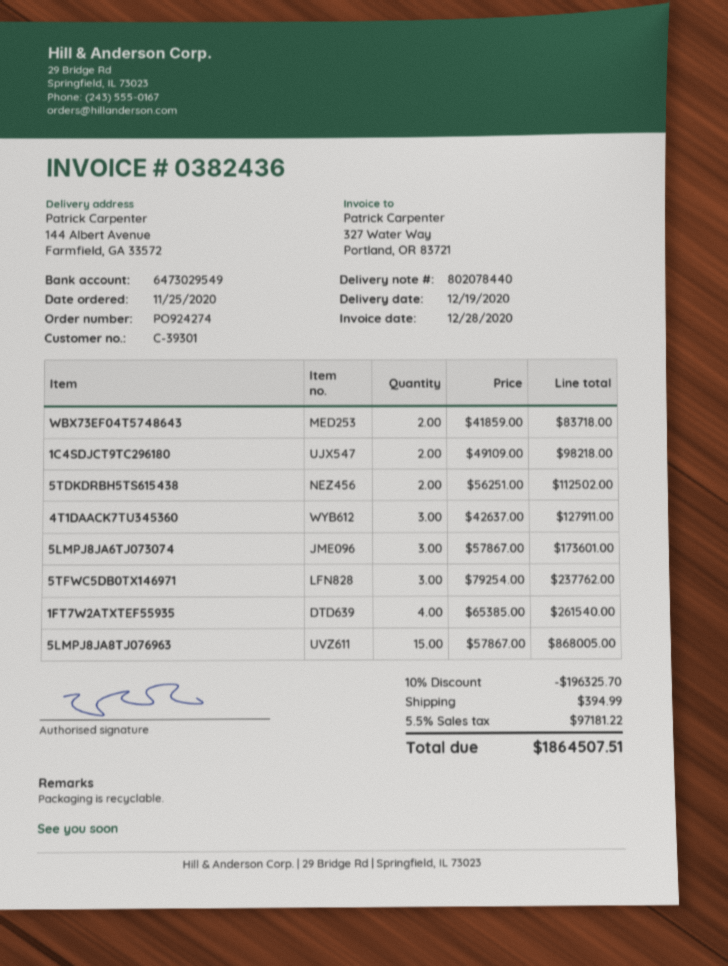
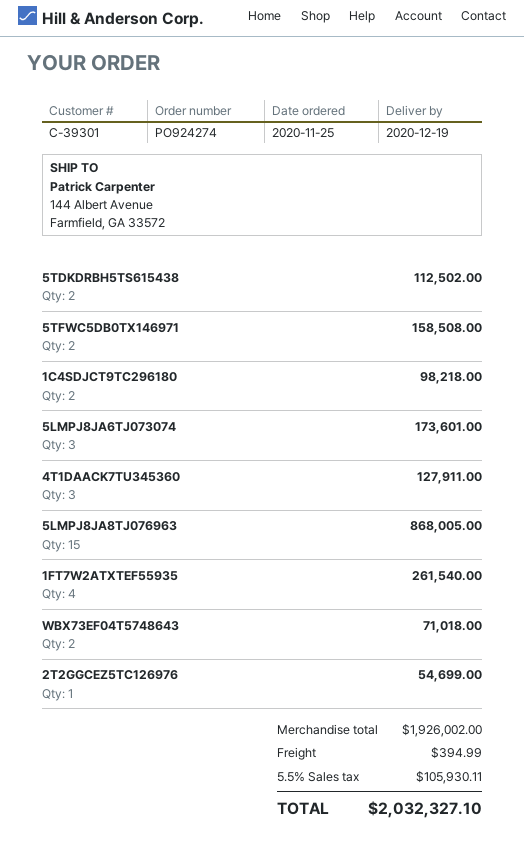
WBX73EF04T5748643: 2 for 83718.00 -> 2 for 71018.00
5TFWC5DB0TX146971: 3 for 237762.00 -> 2 for 158508.00
2T2GGCEZ5TC126976: none -> 1 for 54699.00
discount: 10% = 196325.70 -> none
tax: 5.5% = 97181.22 -> 5.5% = 105930.11
total: 1864507.51 -> 2032327.10

